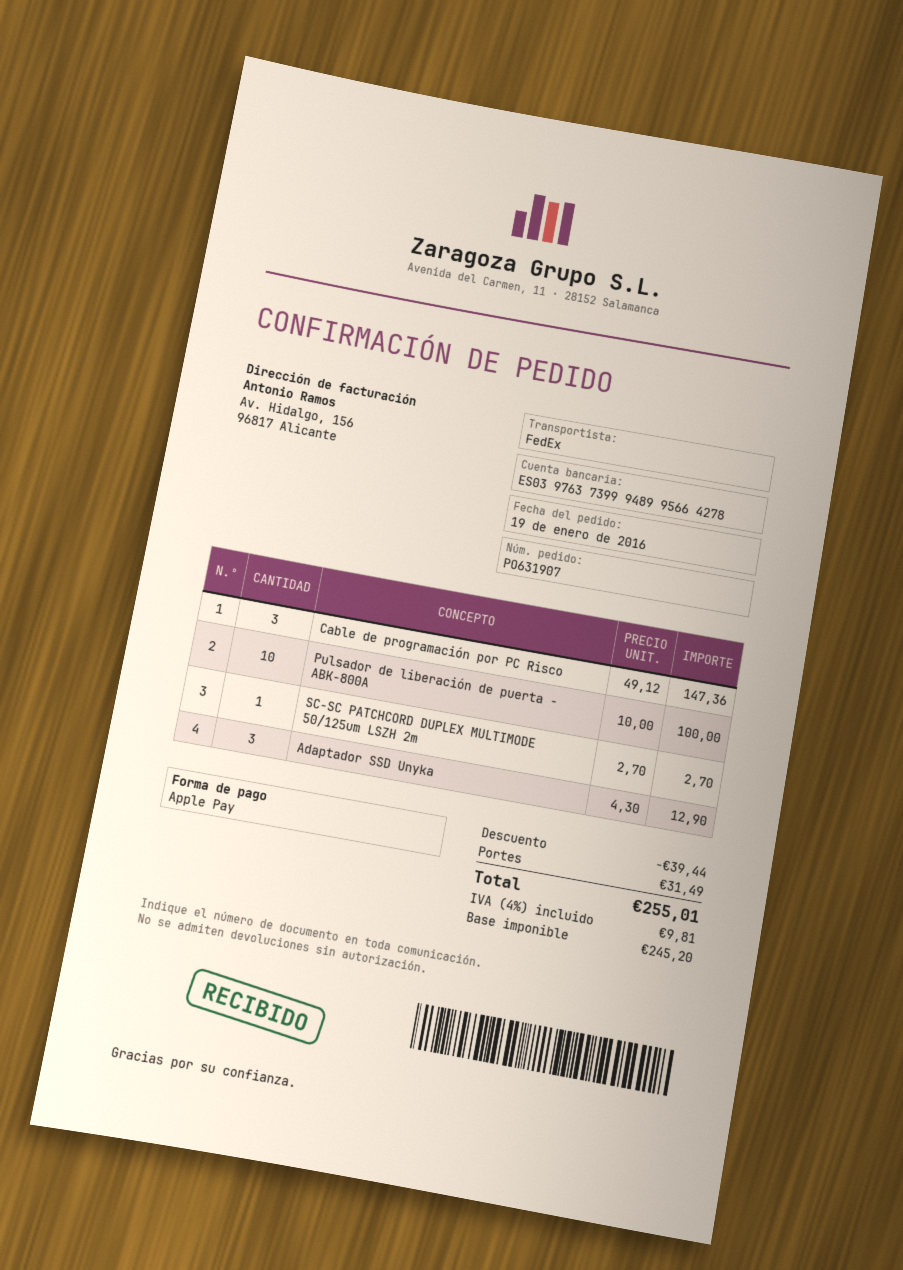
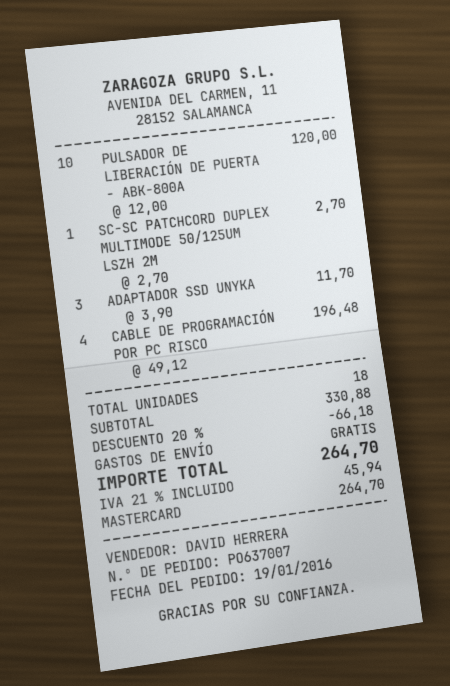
order number: PO631907 -> PO637007
payment method: Apple Pay -> Mastercard
Cable de programación por PC Risco: 3 x 49.12 = 147.36 -> 4 x 49.12 = 196.48
Pulsador de liberación de puerta - ABK-800A: 10 x 10.00 = 100.00 -> 10 x 12.00 = 120.00
Adaptador SSD Unyka: 3 x 4.30 = 12.90 -> 3 x 3.90 = 11.70
discount: 39.44 -> 66.18
shipping: 31.49 -> 0.00
tax: 4% = 9.81 -> 21% = 45.94
total: 255.01 -> 264.70

